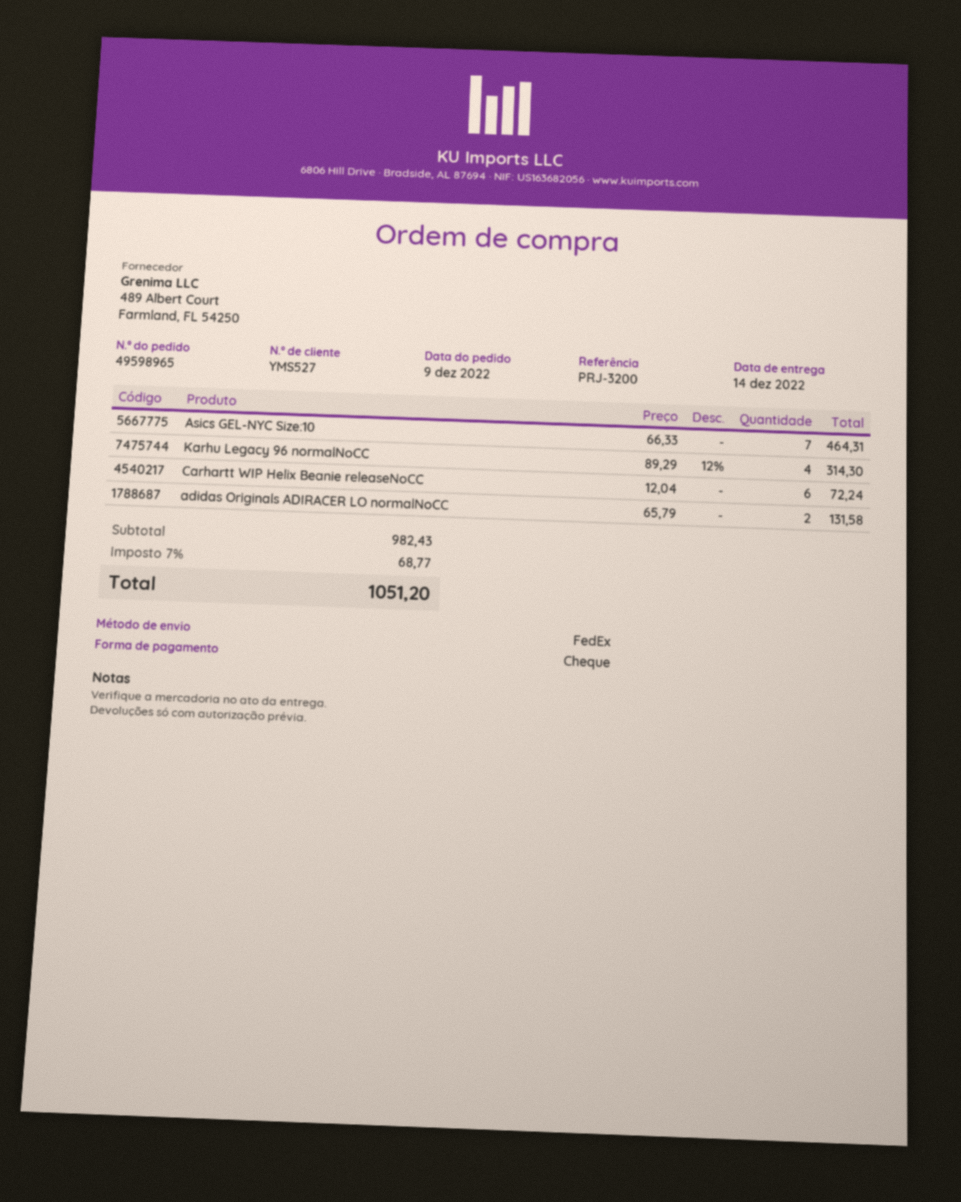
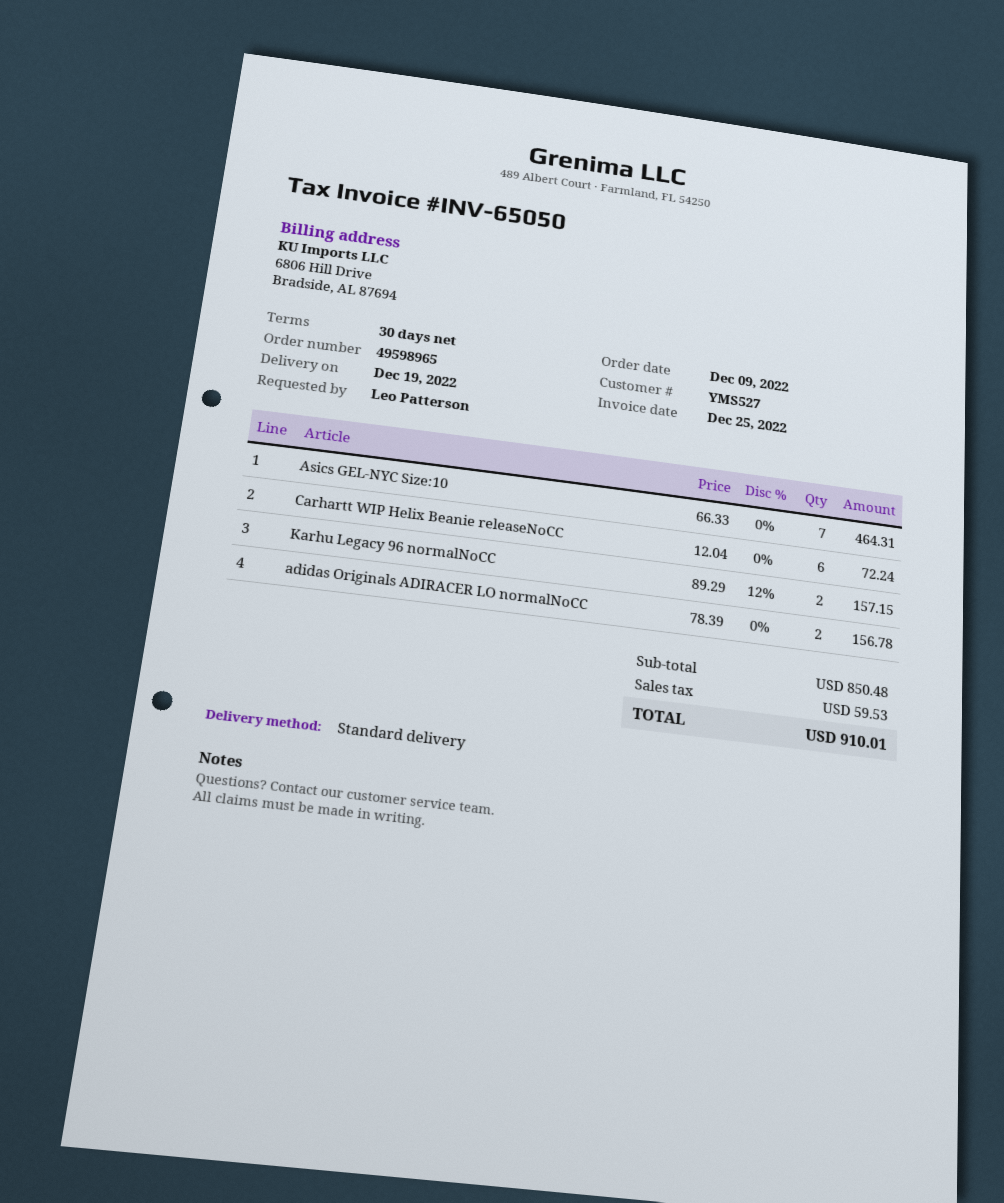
delivery date: 2022-12-14 -> 2022-12-19
shipping method: FedEx -> standard
Karhu Legacy 96 normalNoCC: 4 x 89.29 - 12% = 314.30 -> 2 x 89.29 - 12% = 157.15
adidas Originals ADIRACER LO normalNoCC: 2 x 65.79 = 131.58 -> 2 x 78.39 = 156.78
subtotal: 982.43 -> 850.48
tax: 68.77 -> 59.53
total: 1051.20 -> 910.01

